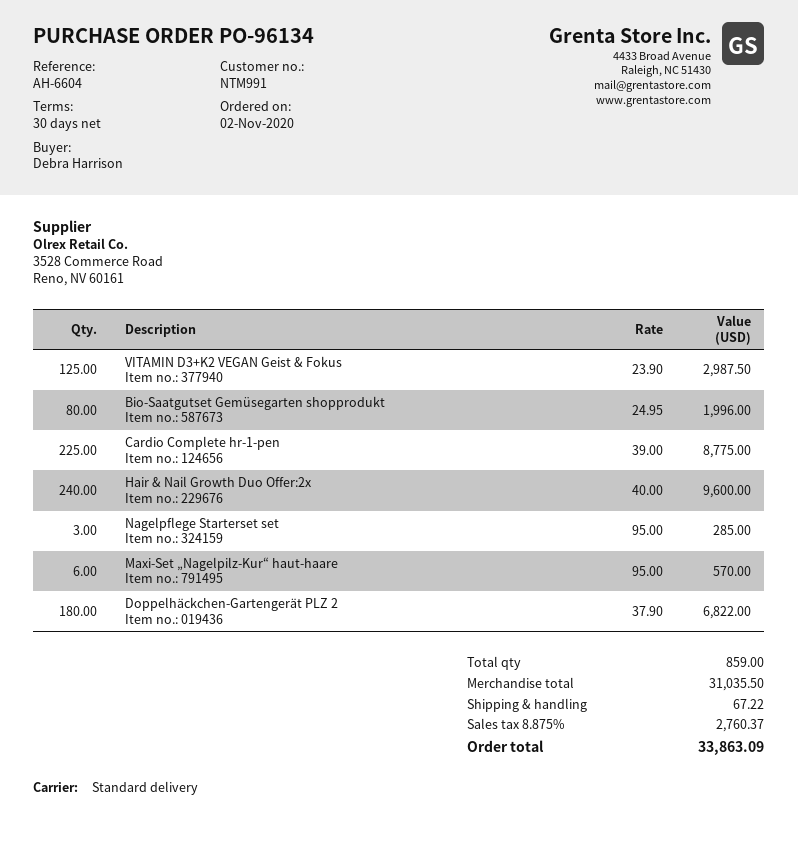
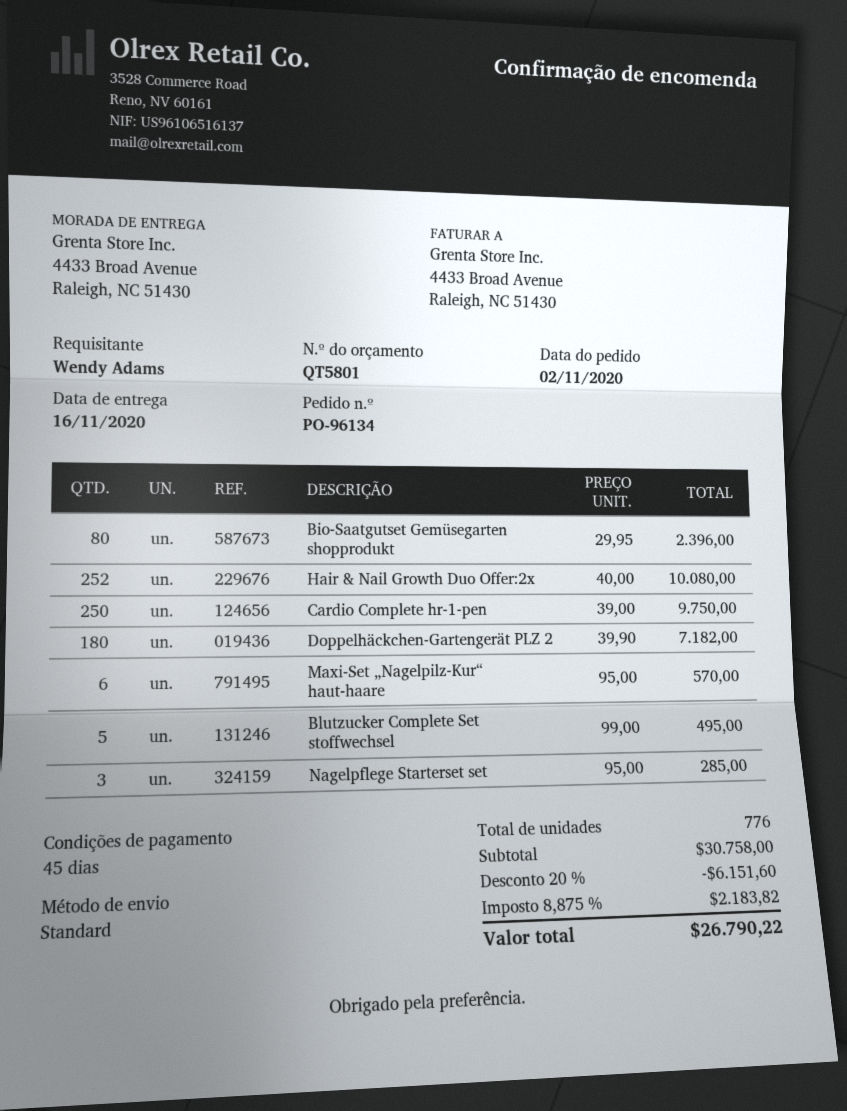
payment terms: 30 days -> 45 days
ordered by: Debra Harrison -> Wendy Adams
VITAMIN D3+K2 VEGAN Geist & Fokus: 125 x 23.90 = 2987.50 -> none
Bio-Saatgutset Gemüsegarten shopprodukt: 80 x 24.95 = 1996.00 -> 80 x 29.95 = 2396.00
Cardio Complete hr-1-pen: 225 x 39.00 = 8775.00 -> 250 x 39.00 = 9750.00
Hair & Nail Growth Duo Offer:2x: 240 x 40.00 = 9600.00 -> 252 x 40.00 = 10080.00
Doppelhäckchen-Gartengerät PLZ 2: 180 x 37.90 = 6822.00 -> 180 x 39.90 = 7182.00
Blutzucker Complete Set stoffwechsel: none -> 5 x 99.00 = 495.00
total quantity: 859 -> 776
subtotal: 31035.50 -> 30758.00
discount: none -> 20% = 6151.60
shipping: 67.22 -> none
tax: 8.875% = 2760.37 -> 8.875% = 2183.82
total: 33863.09 -> 26790.22

